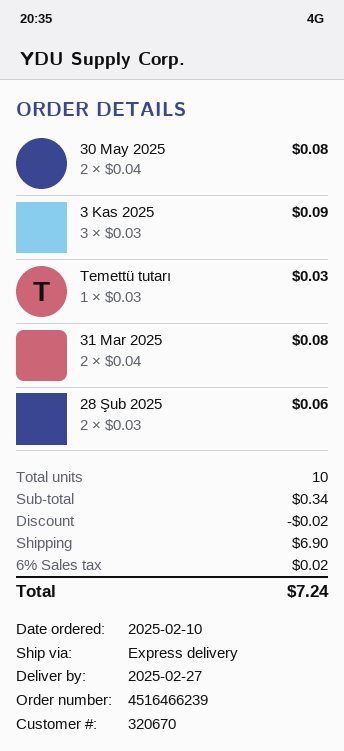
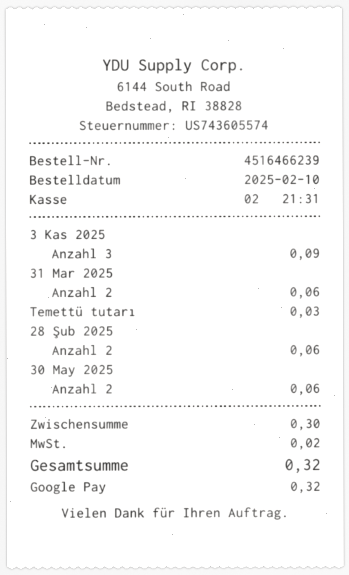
30 May 2025: 2 for 0.08 -> 2 for 0.06
31 Mar 2025: 2 for 0.08 -> 2 for 0.06
subtotal: 0.34 -> 0.30
discount: 0.02 -> none
shipping: 6.90 -> none
total: 7.24 -> 0.32

